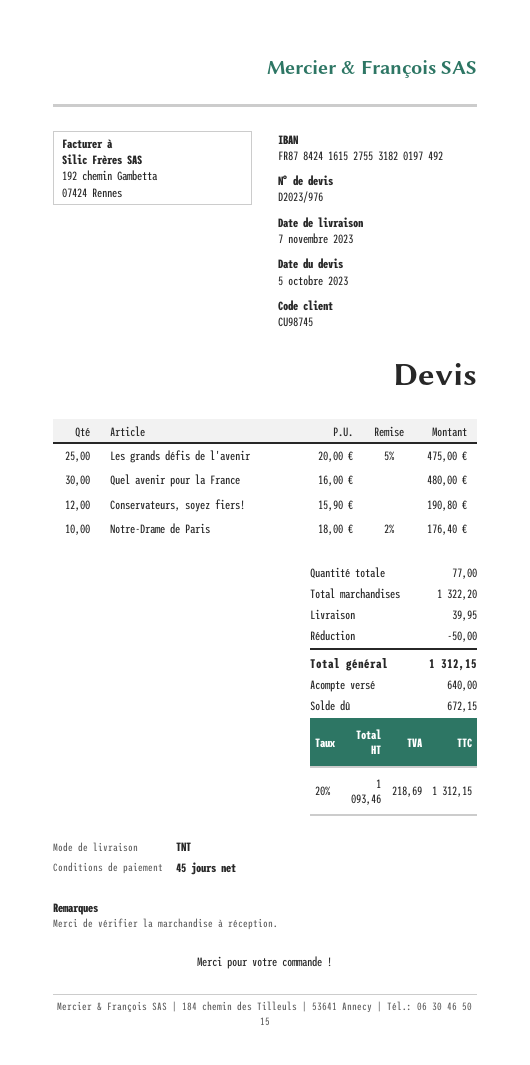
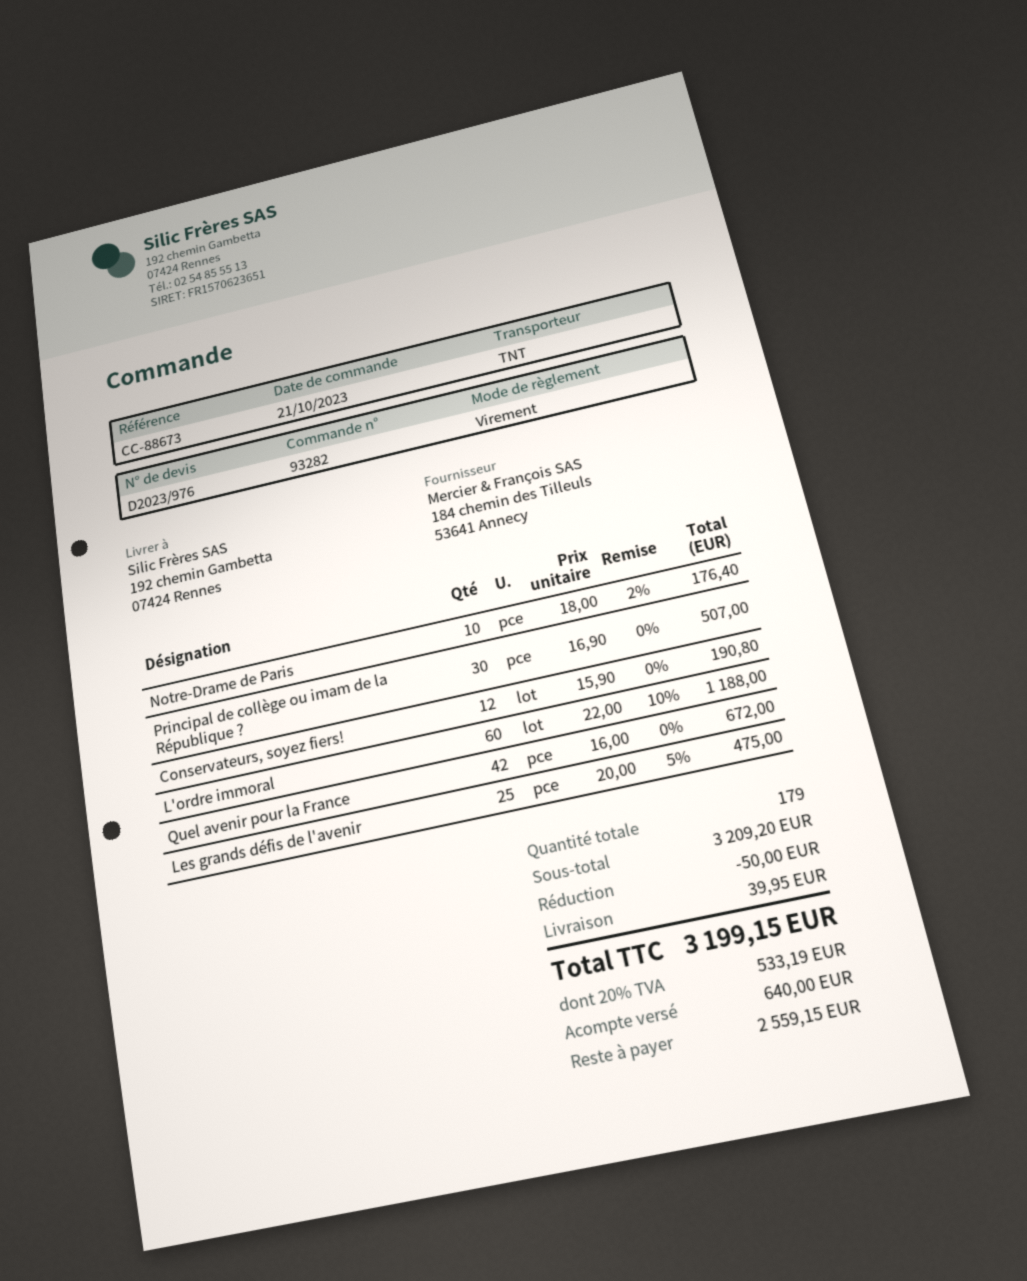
Quel avenir pour la France: 30 x 16.00 = 480.00 -> 42 x 16.00 = 672.00
Principal de collège ou imam de la République ?: none -> 30 x 16.90 = 507.00
L'ordre immoral: none -> 60 x 22.00 - 10% = 1188.00
total quantity: 77 -> 179
subtotal: 1322.20 -> 3209.20
tax: 20% = 218.69 -> 20% = 533.19
total: 1312.15 -> 3199.15
balance: 672.15 -> 2559.15

